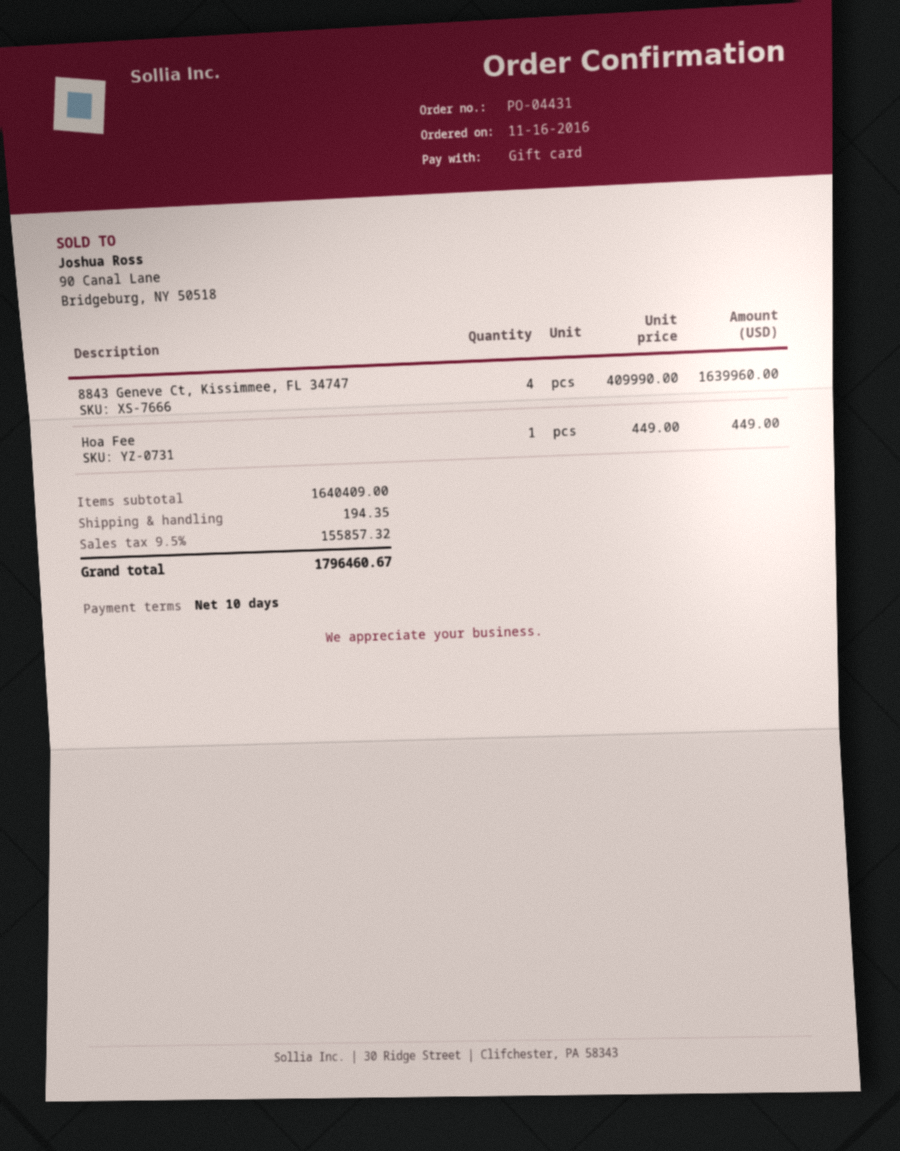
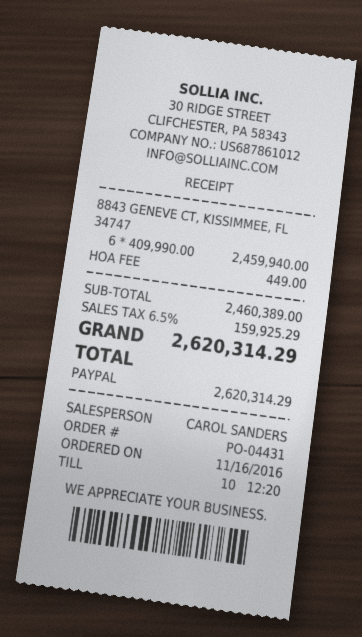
payment method: gift card -> PayPal
8843 Geneve Ct, Kissimmee, FL 34747: 4 x 409990.00 = 1639960.00 -> 6 x 409990.00 = 2459940.00
subtotal: 1640409.00 -> 2460389.00
shipping: 194.35 -> none
tax: 9.5% = 155857.32 -> 6.5% = 159925.29
total: 1796460.67 -> 2620314.29

